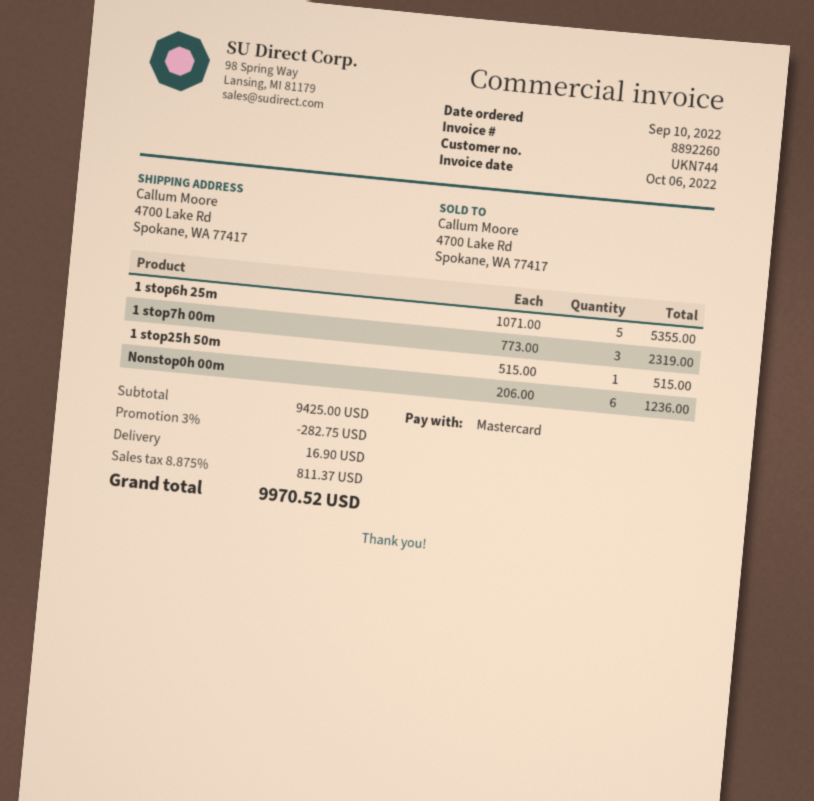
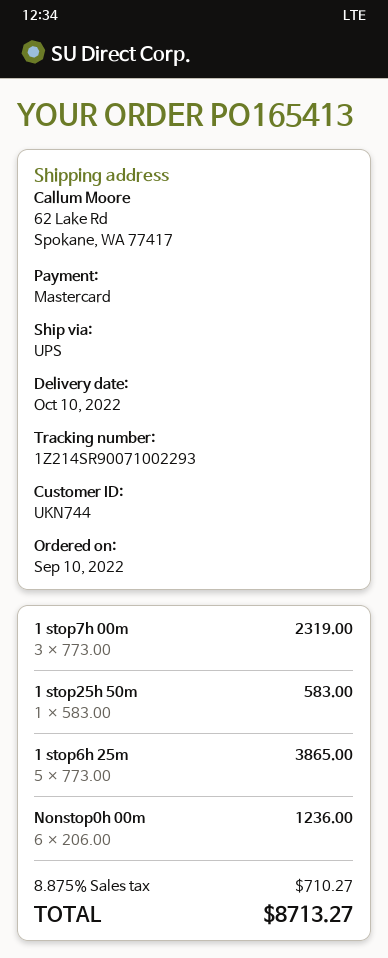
ship to: 4700 Lake Rd, Spokane, WA 77417 -> 62 Lake Rd, Spokane, WA 77417
1 stop6h 25m: 5 x 1071.00 = 5355.00 -> 5 x 773.00 = 3865.00
1 stop25h 50m: 1 x 515.00 = 515.00 -> 1 x 583.00 = 583.00
discount: 3% = 282.75 -> none
shipping: 16.90 -> none
tax: 8.875% = 811.37 -> 8.875% = 710.27
total: 9970.52 -> 8713.27

